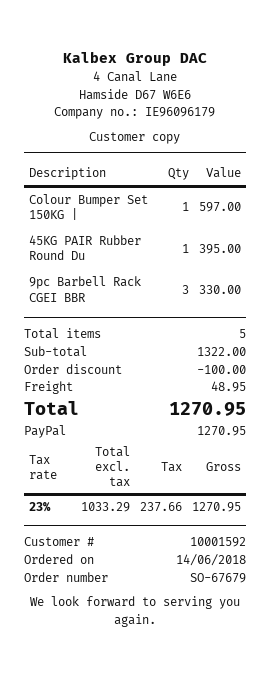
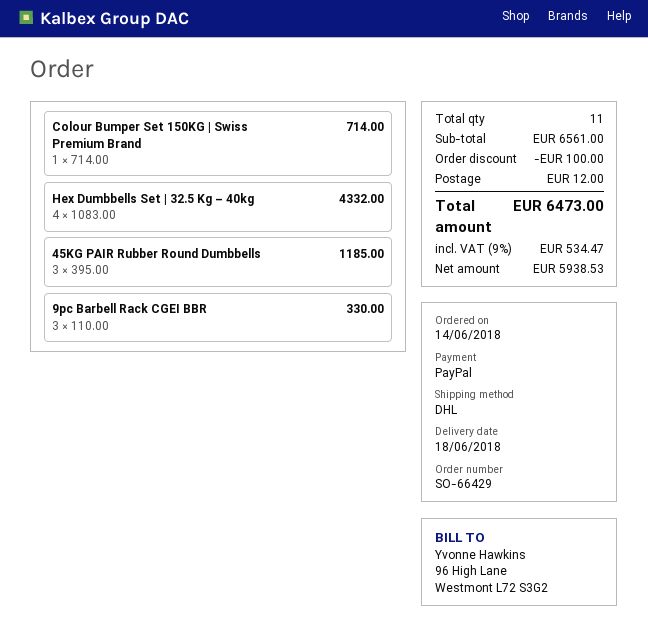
order number: SO-67679 -> SO-66429
Colour Bumper Set 150KG |: 1 for 597.00 -> 1 for 714.00
45KG PAIR Rubber Round Du: 1 for 395.00 -> 3 for 1185.00
Hex Dumbbells Set | 32.5 Kg – 40kg: none -> 4 for 4332.00
total quantity: 5 -> 11
subtotal: 1322.00 -> 6561.00
shipping: 48.95 -> 12.00
net: 1033.29 -> 5938.53
tax: 23% = 237.66 -> 9% = 534.47
total: 1270.95 -> 6473.00

